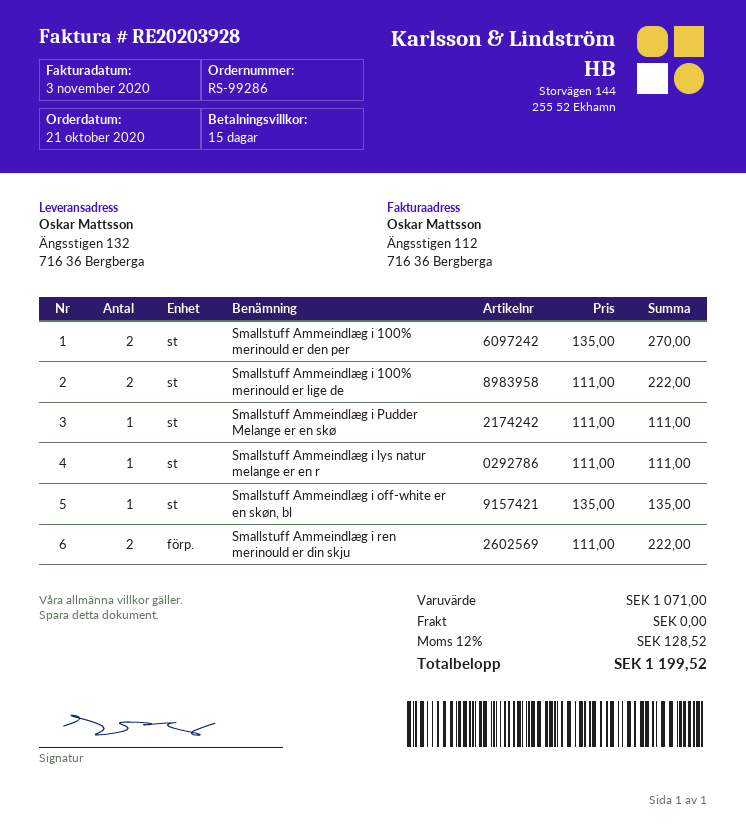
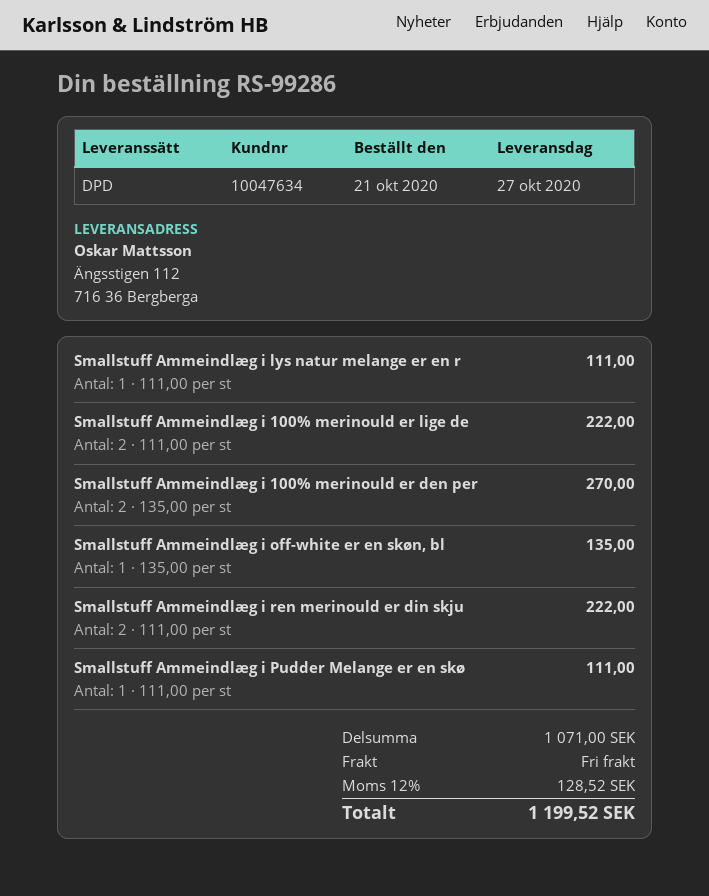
ship to: Ängsstigen 132, 716 36 Bergberga -> Ängsstigen 112, 716 36 Bergberga

